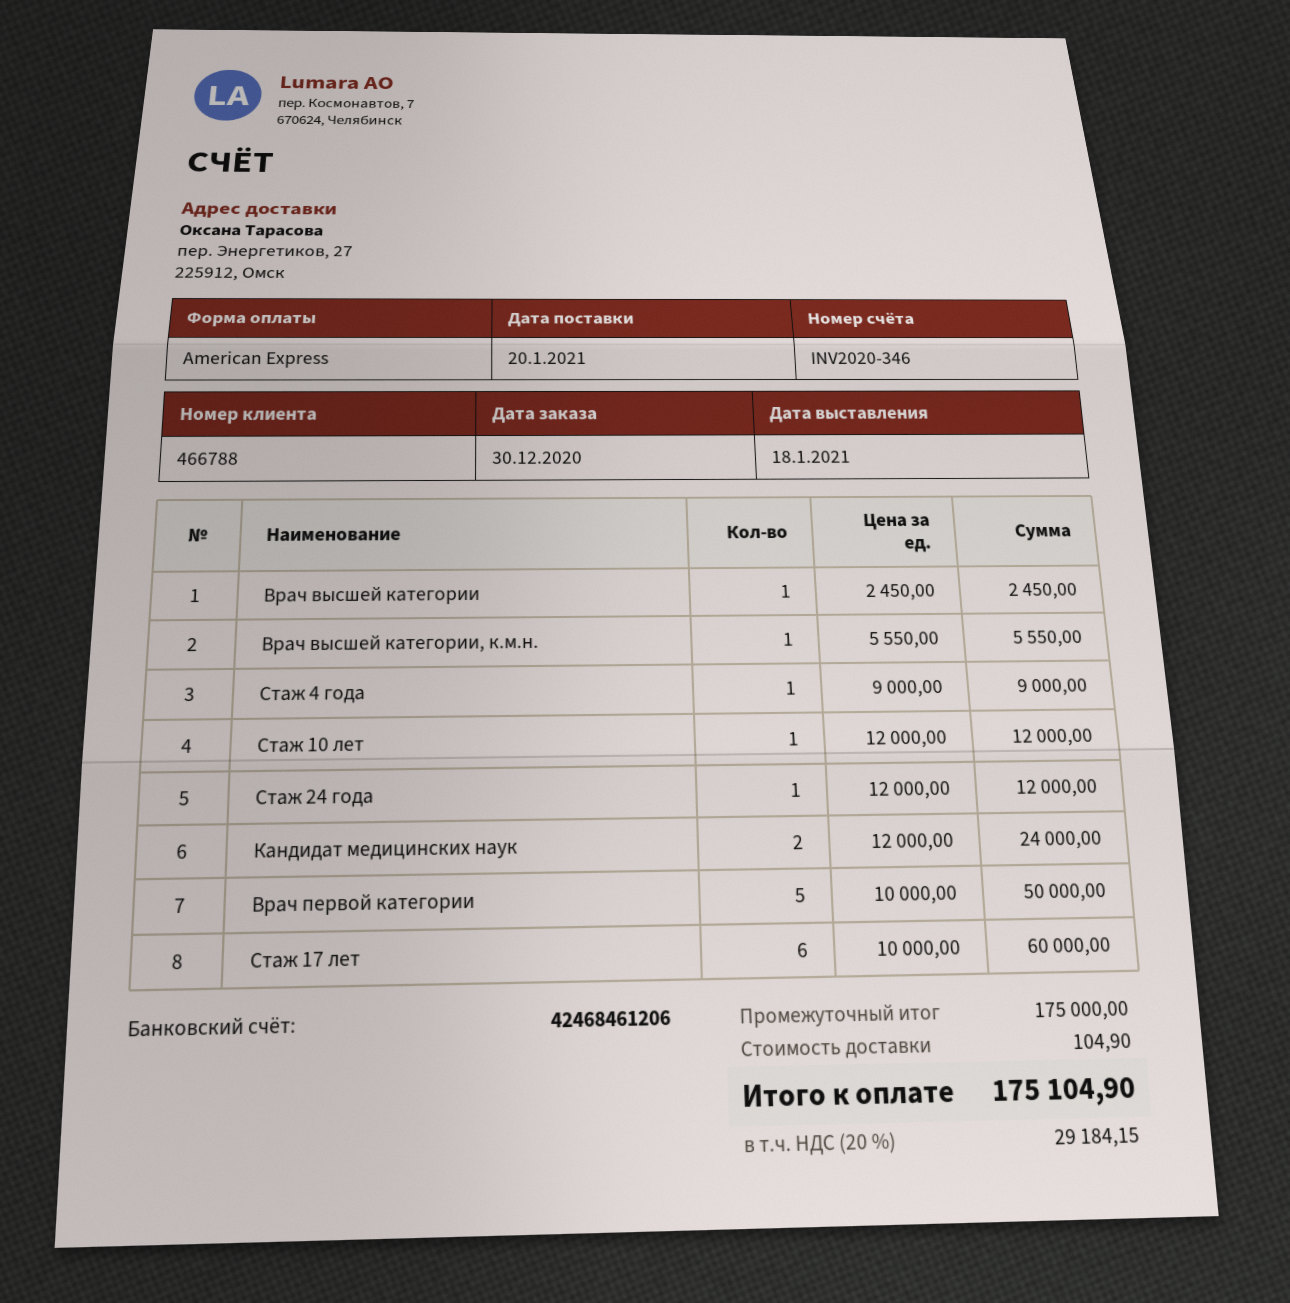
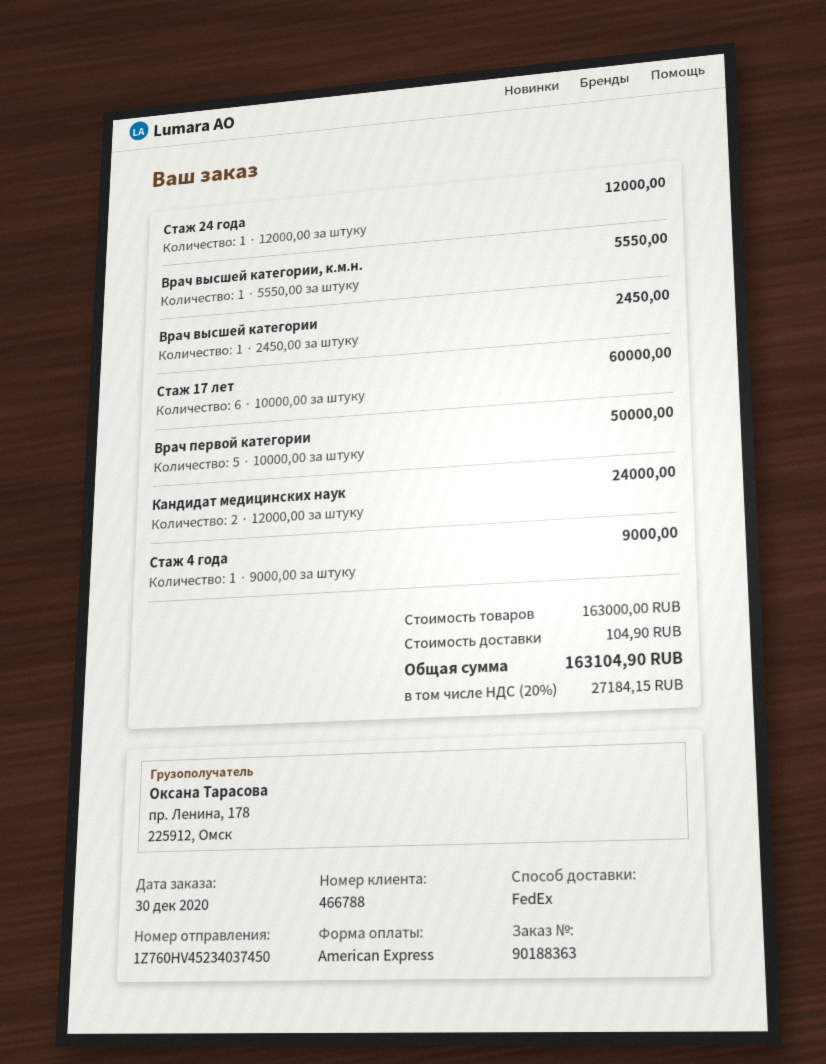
ship to: пер. Энергетиков, 27, 225912, Омск -> пр. Ленина, 178, 225912, Омск
Стаж 10 лет: 1 x 12000.00 = 12000.00 -> none
subtotal: 175000.00 -> 163000.00
tax: 20% = 29184.15 -> 20% = 27184.15
total: 175104.90 -> 163104.90

